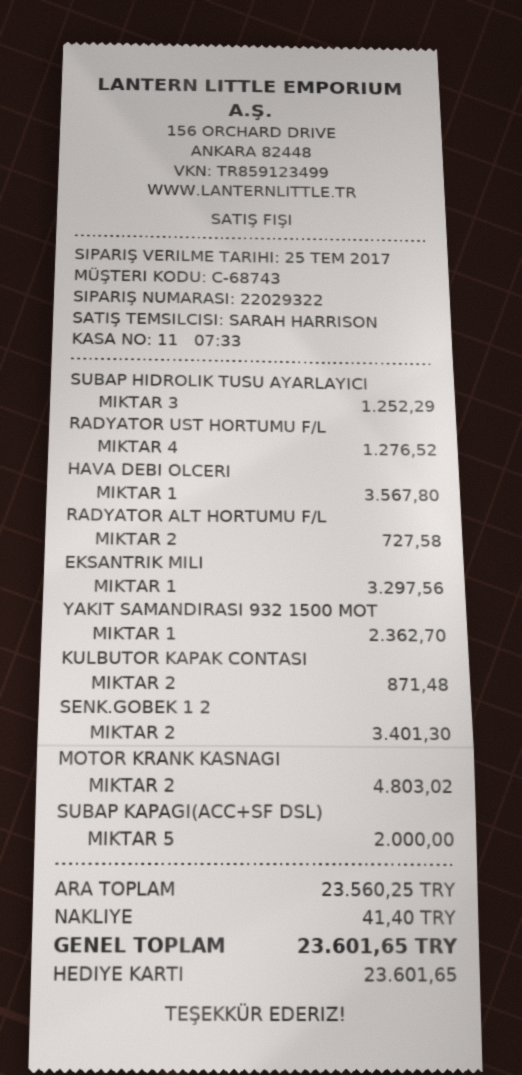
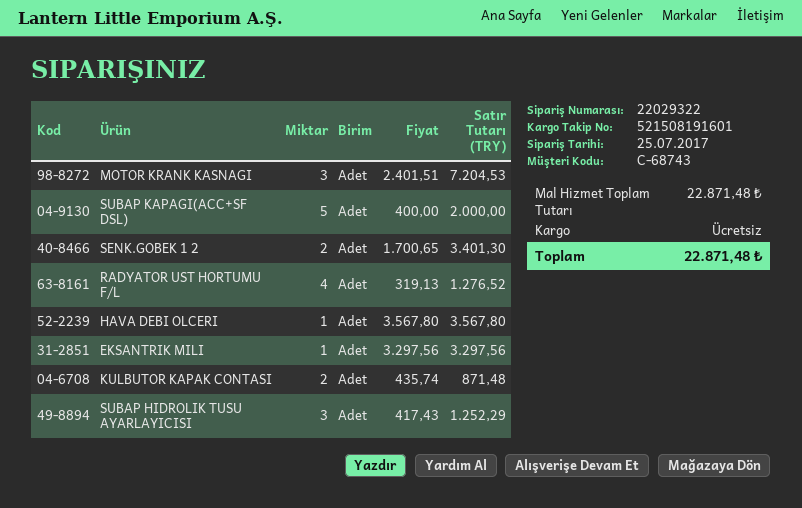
RADYATOR ALT HORTUMU F/L: 2 for 727.58 -> none
YAKIT SAMANDIRASI 932 1500 MOT: 1 for 2362.70 -> none
MOTOR KRANK KASNAGI: 2 for 4803.02 -> 3 for 7204.53
subtotal: 23560.25 -> 22871.48
shipping: 41.40 -> 0.00
total: 23601.65 -> 22871.48

